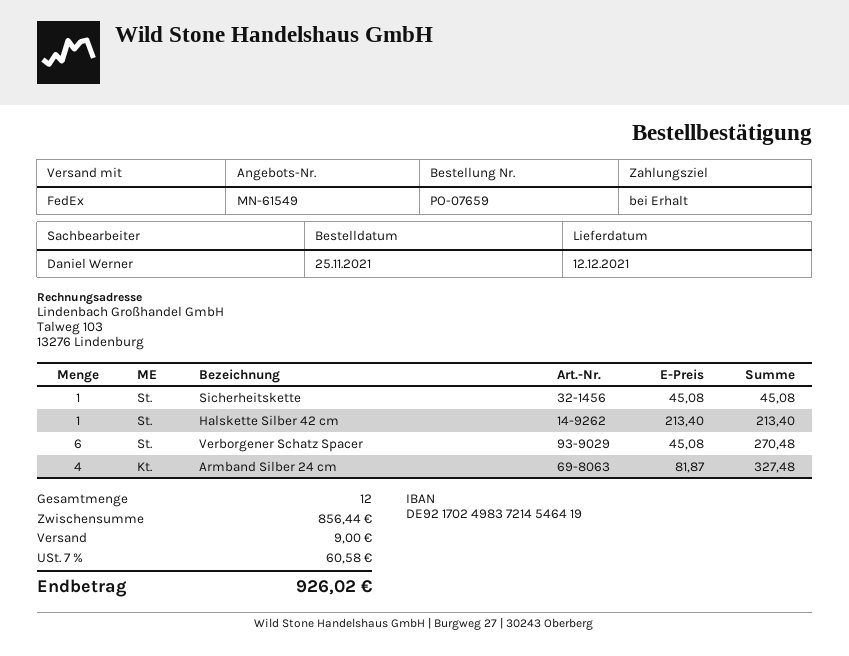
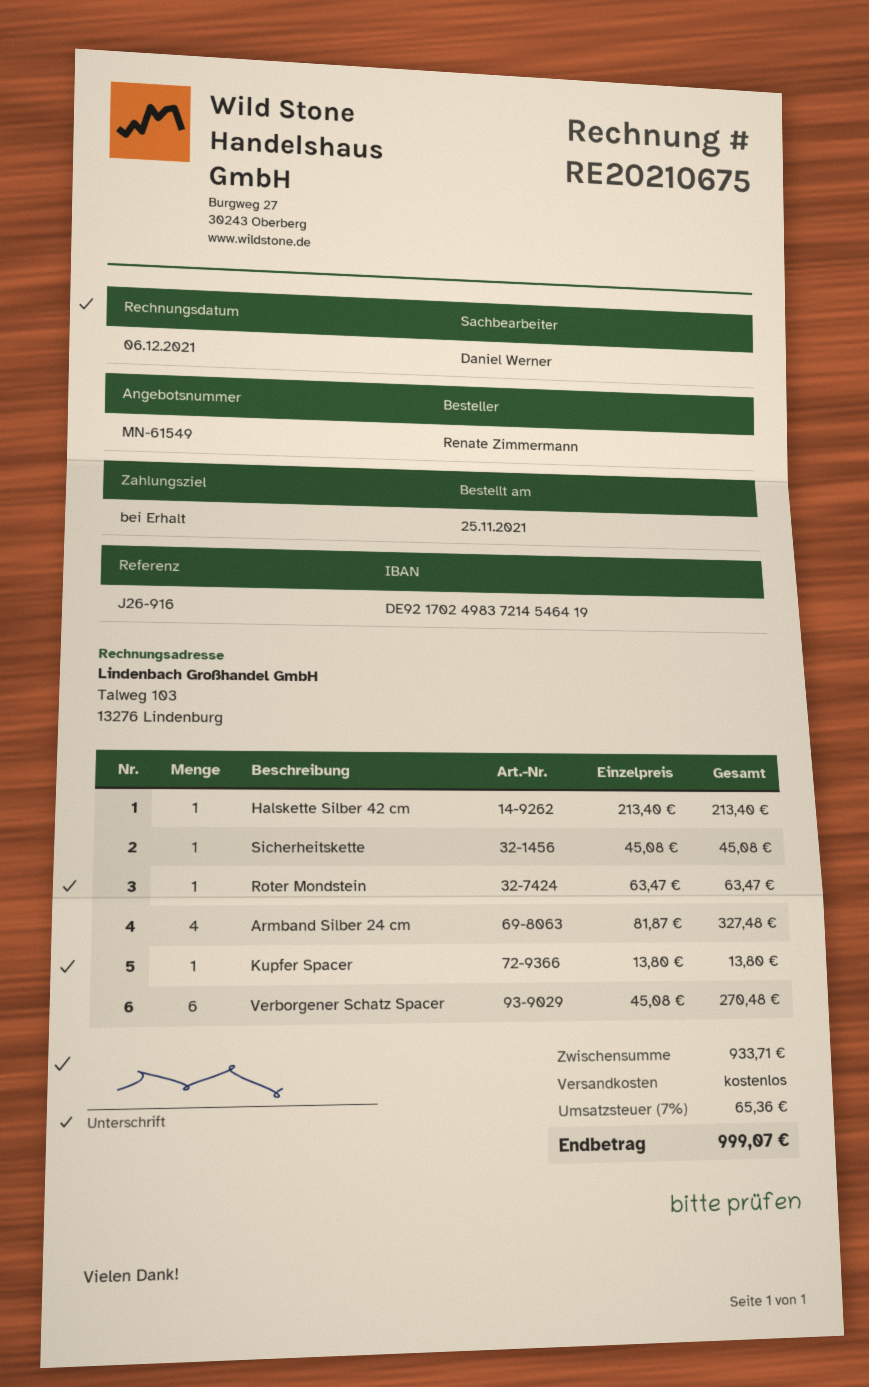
Roter Mondstein: none -> 1 x 63.47 = 63.47
Kupfer Spacer: none -> 1 x 13.80 = 13.80
subtotal: 856.44 -> 933.71
shipping: 9.00 -> 0.00
tax: 7% = 60.58 -> 7% = 65.36
total: 926.02 -> 999.07

